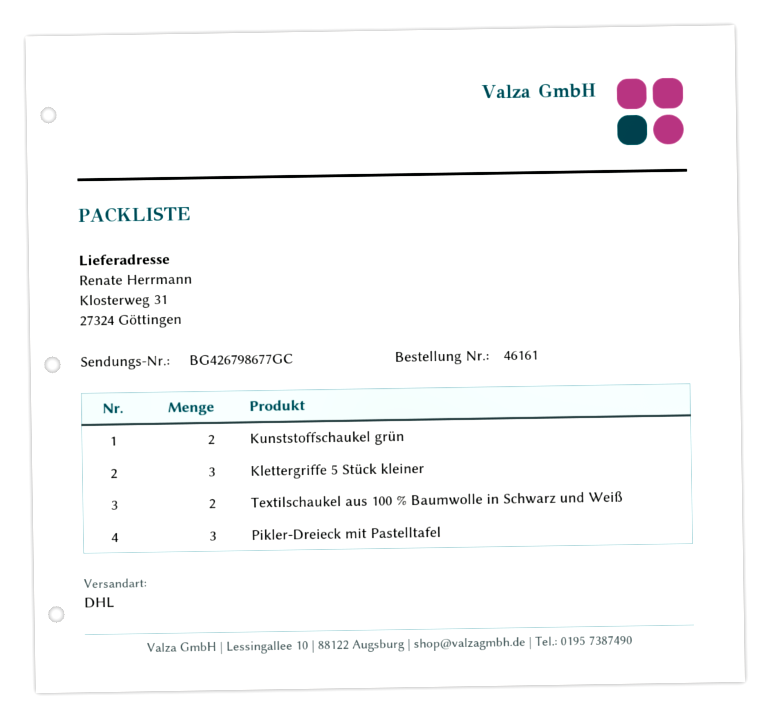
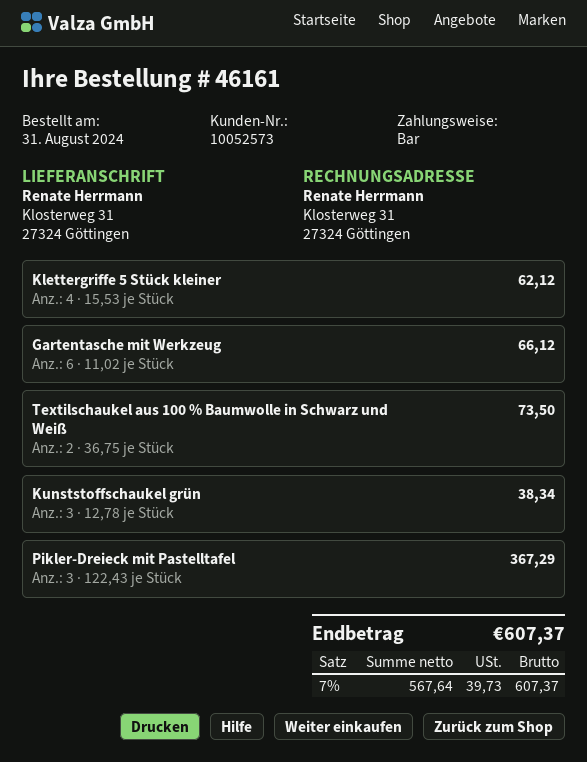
Kunststoffschaukel grün: 2 -> 3
Klettergriffe 5 Stück kleiner: 3 -> 4
Gartentasche mit Werkzeug: none -> 6

